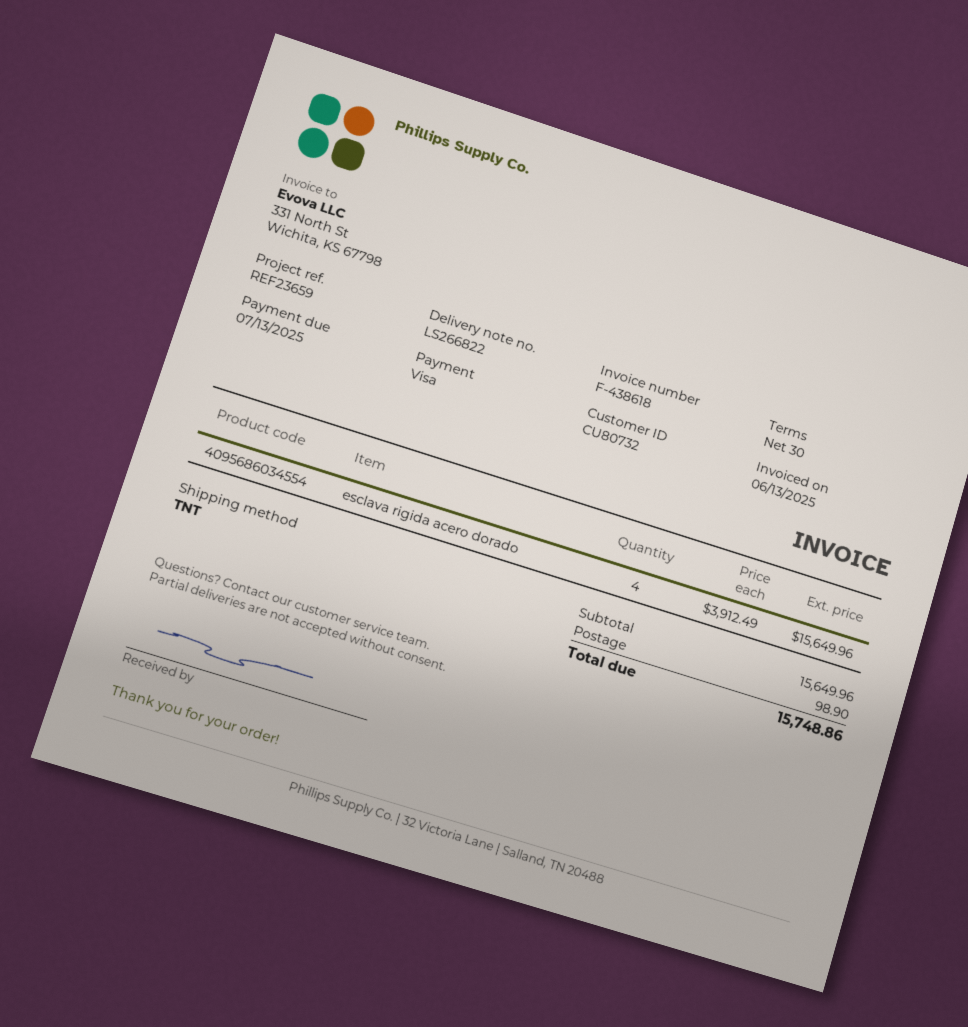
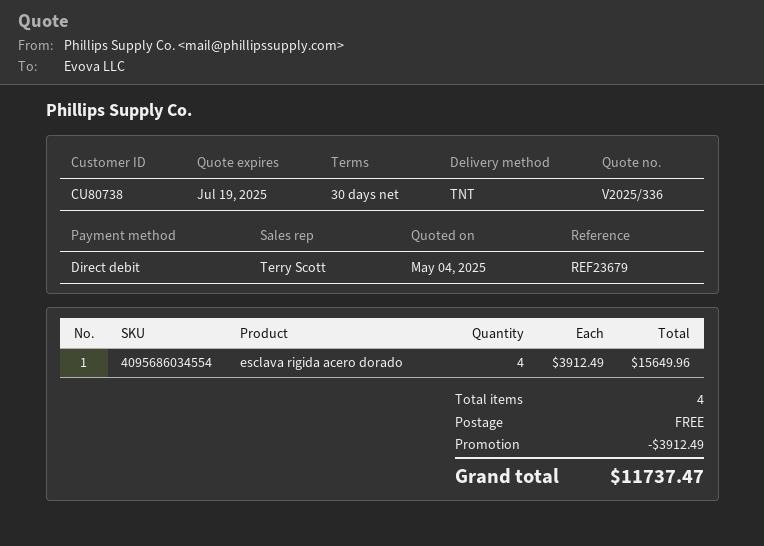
customer number: CU80732 -> CU80738
reference: REF23659 -> REF23679
payment method: Visa -> direct debit
discount: none -> 3912.49
shipping: 98.90 -> 0.00
total: 15748.86 -> 11737.47

